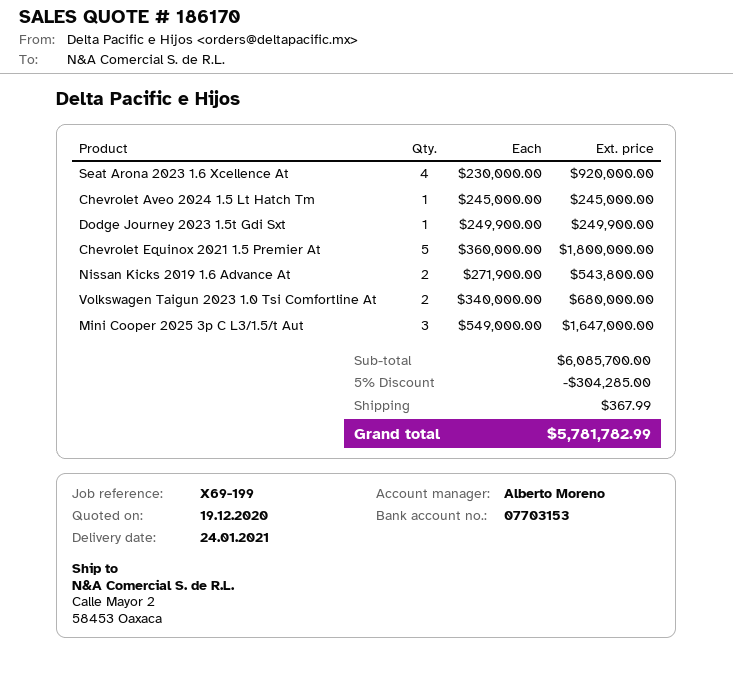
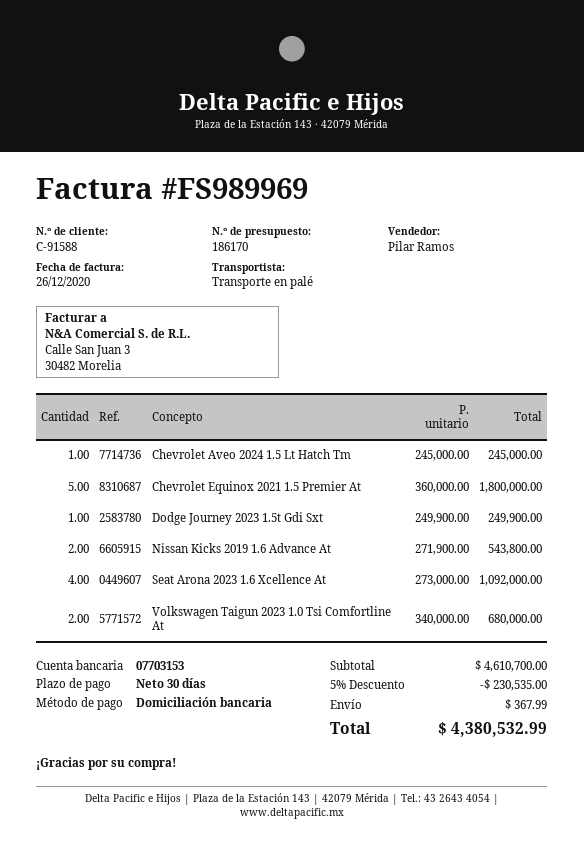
sales rep: Alberto Moreno -> Pilar Ramos
Seat Arona 2023 1.6 Xcellence At: 4 x 230000.00 = 920000.00 -> 4 x 273000.00 = 1092000.00
Mini Cooper 2025 3p C L3/1.5/t Aut: 3 x 549000.00 = 1647000.00 -> none
subtotal: 6085700.00 -> 4610700.00
discount: 5% = 304285.00 -> 5% = 230535.00
total: 5781782.99 -> 4380532.99

